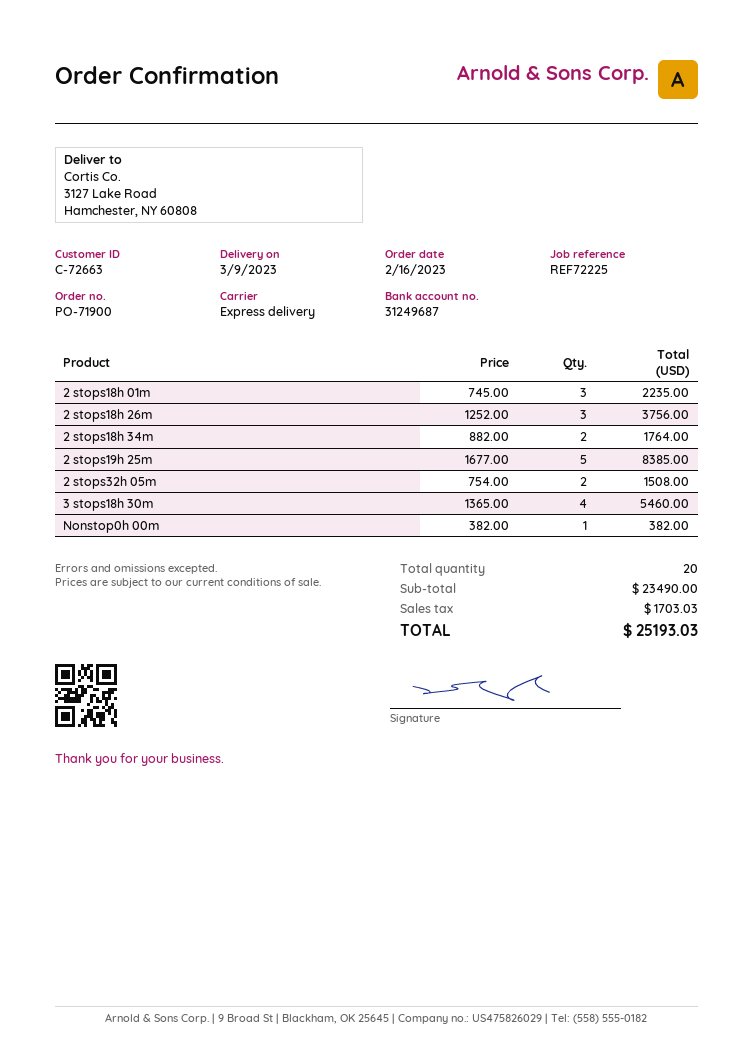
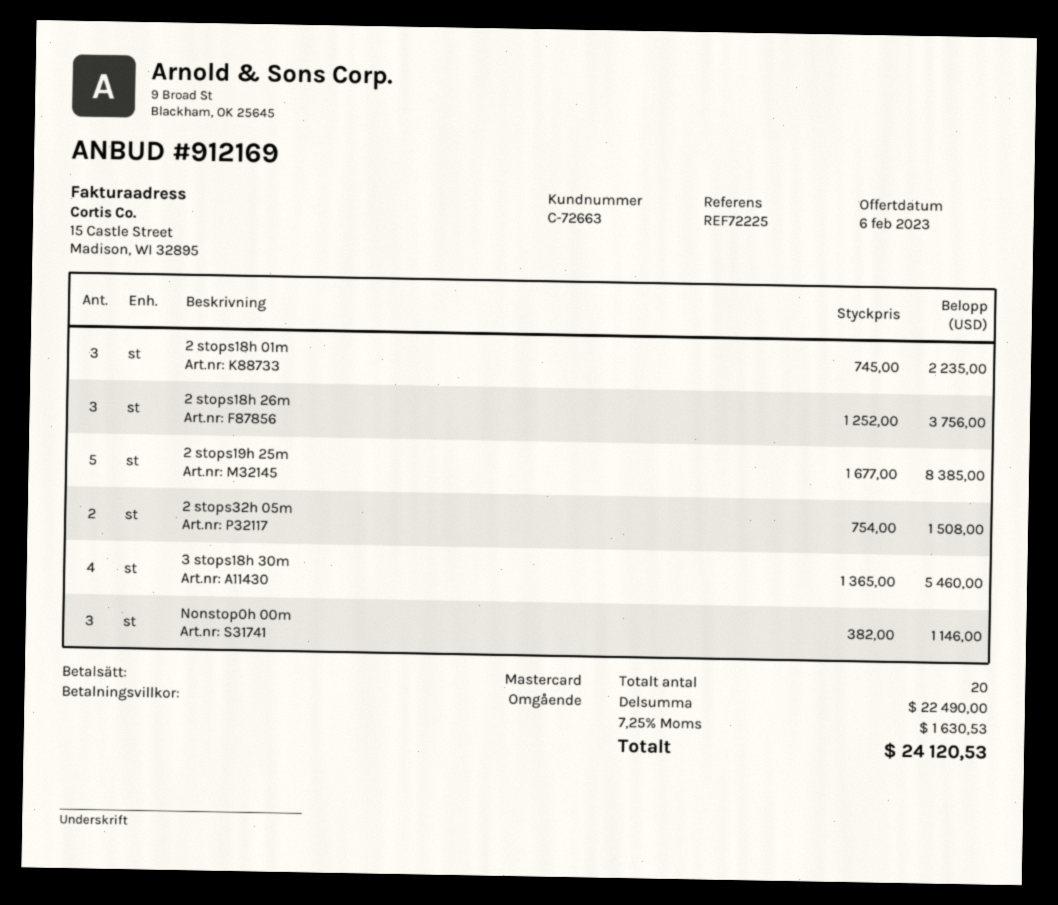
2 stops18h 34m: 2 x 882.00 = 1764.00 -> none
Nonstop0h 00m: 1 x 382.00 = 382.00 -> 3 x 382.00 = 1146.00
subtotal: 23490.00 -> 22490.00
tax: 1703.03 -> 1630.53
total: 25193.03 -> 24120.53

